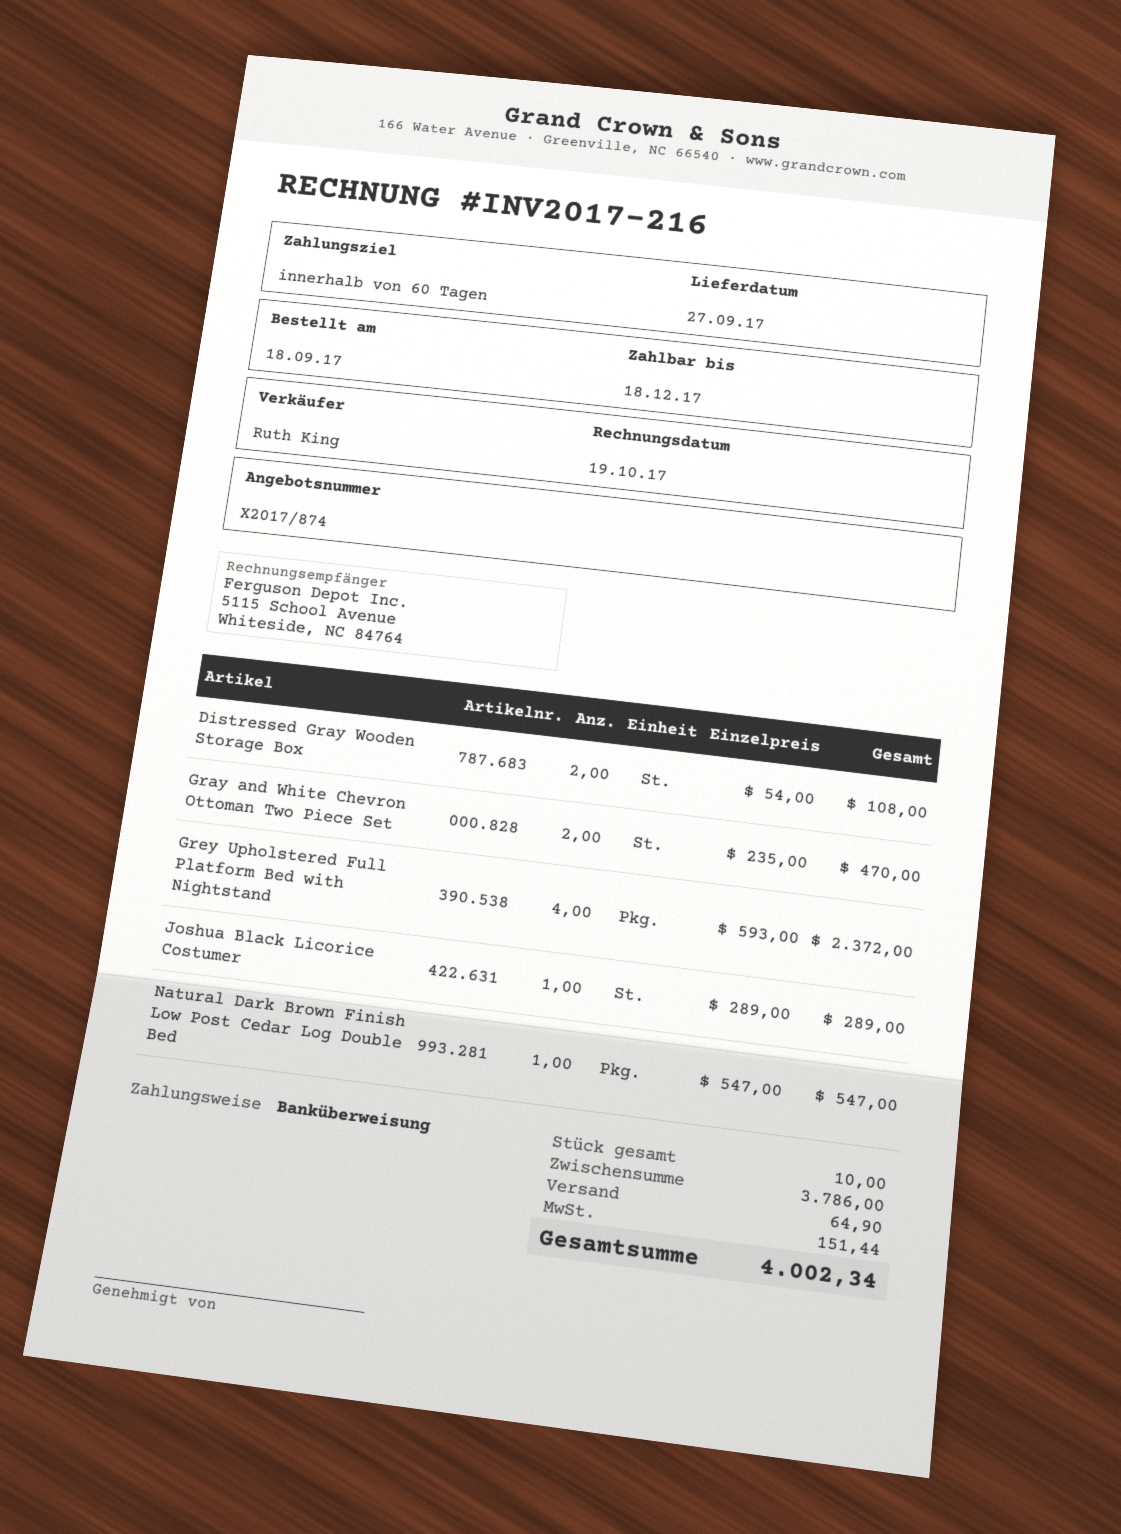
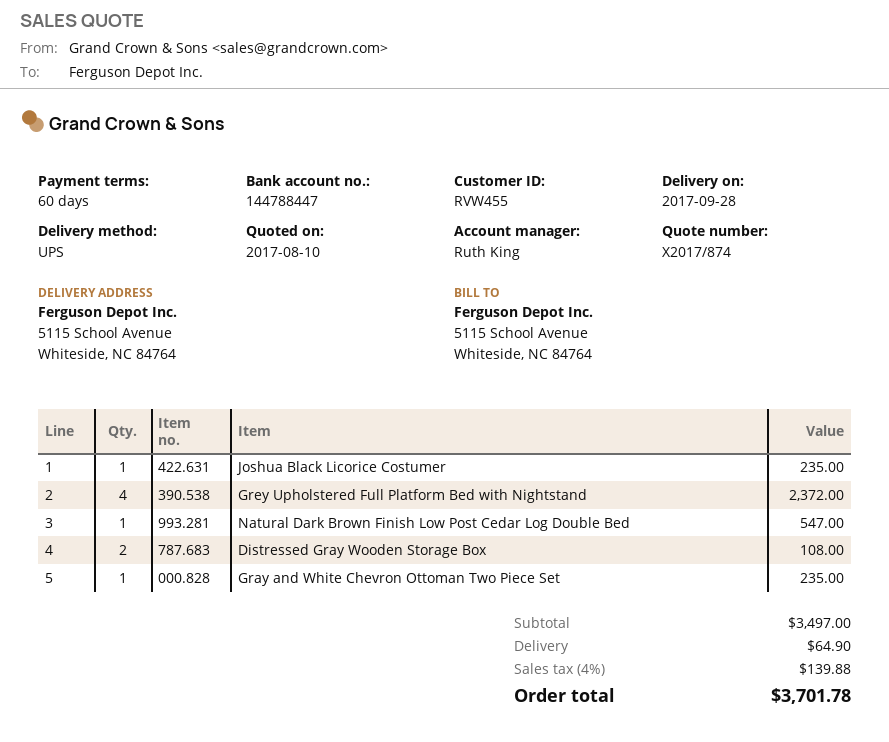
delivery date: 2017-09-27 -> 2017-09-28
Gray and White Chevron Ottoman Two Piece Set: 2 for 470.00 -> 1 for 235.00
Joshua Black Licorice Costumer: 1 for 289.00 -> 1 for 235.00
subtotal: 3786.00 -> 3497.00
tax: 151.44 -> 139.88
total: 4002.34 -> 3701.78

